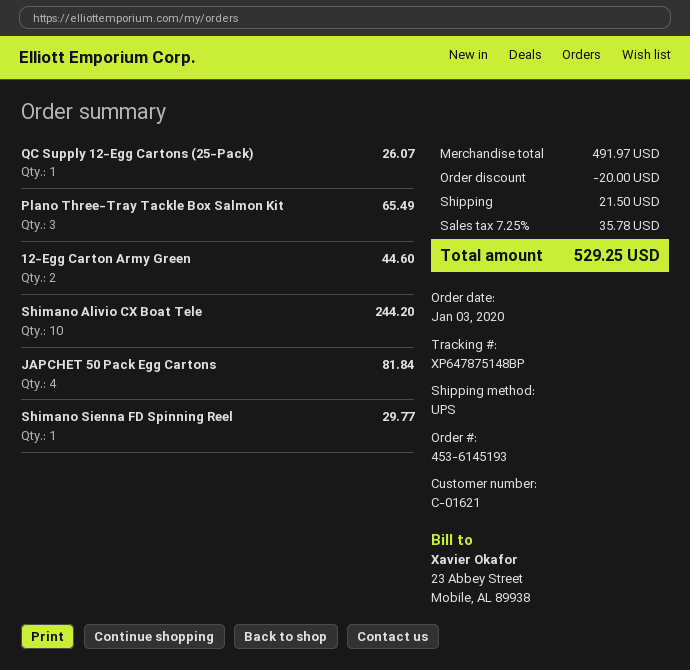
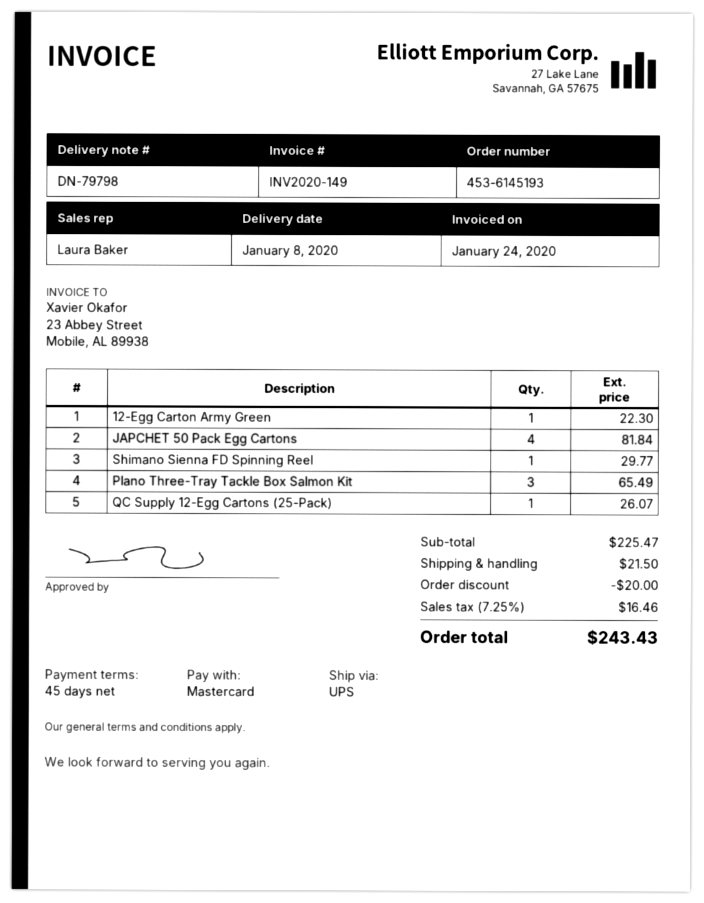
12-Egg Carton Army Green: 2 for 44.60 -> 1 for 22.30
Shimano Alivio CX Boat Tele: 10 for 244.20 -> none
subtotal: 491.97 -> 225.47
tax: 7.25% = 35.78 -> 7.25% = 16.46
total: 529.25 -> 243.43

